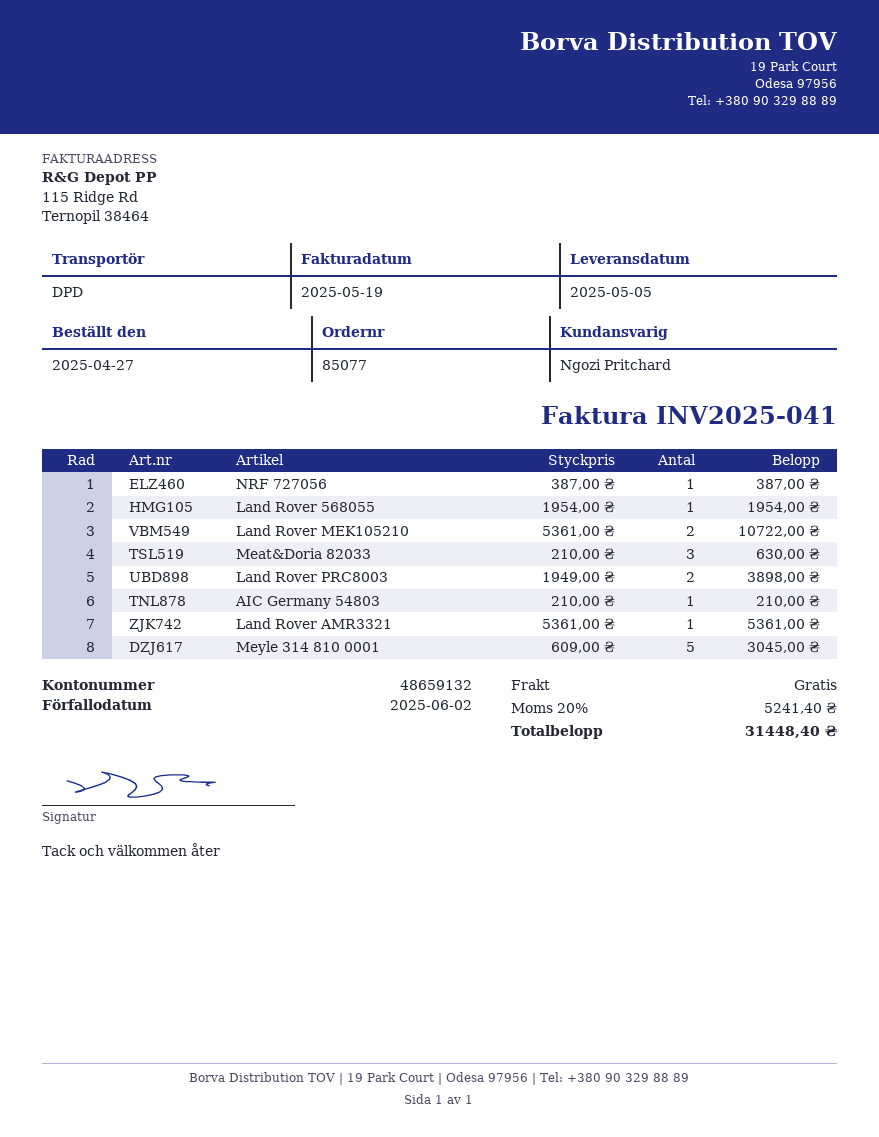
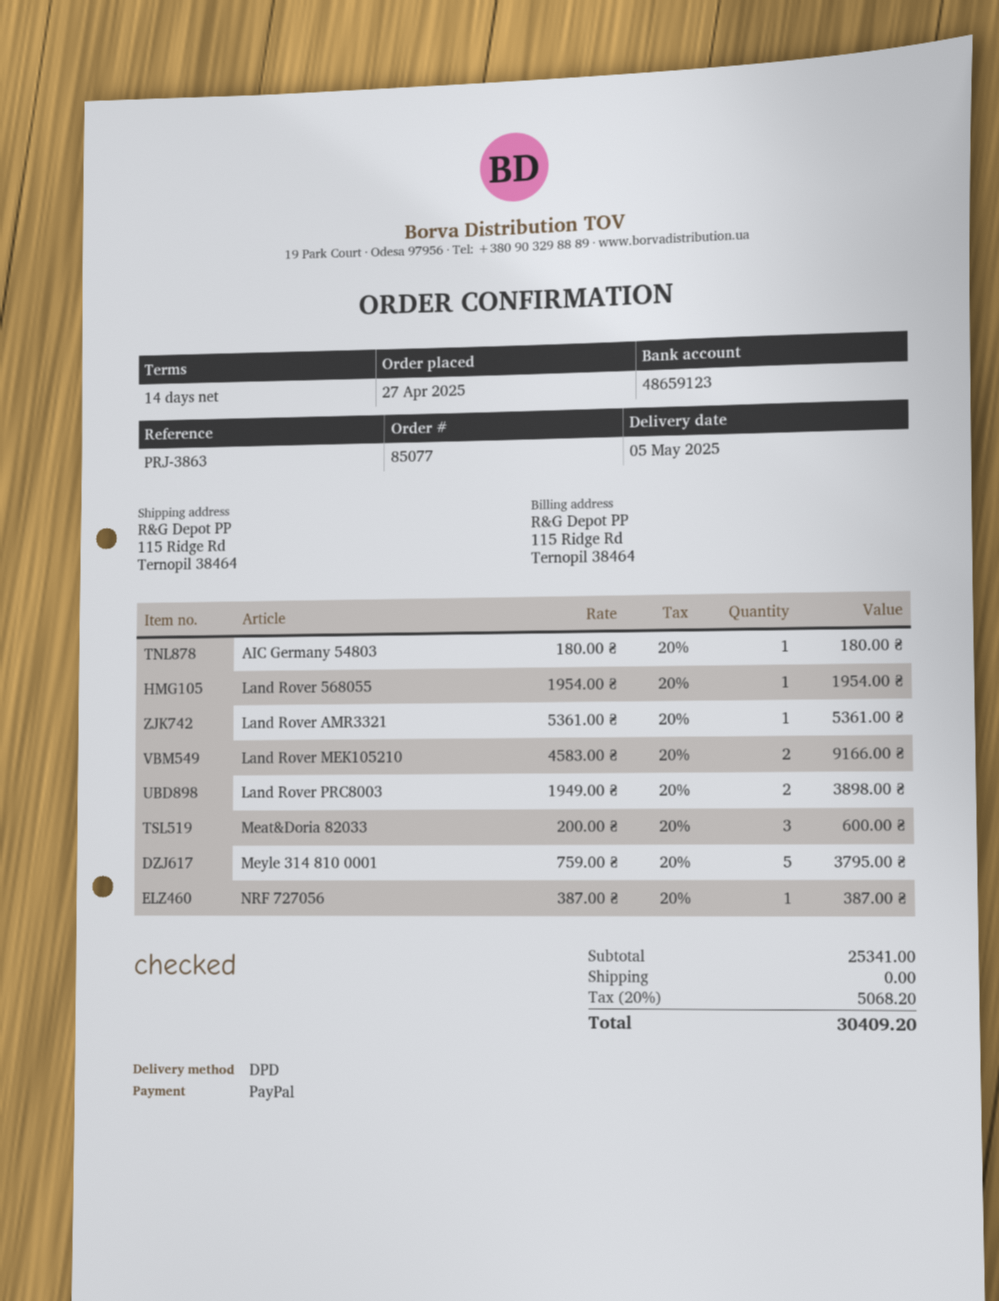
bank account: 48659132 -> 48659123
Land Rover MEK105210: 2 x 5361.00 = 10722.00 -> 2 x 4583.00 = 9166.00
Meat&Doria 82033: 3 x 210.00 = 630.00 -> 3 x 200.00 = 600.00
AIC Germany 54803: 1 x 210.00 = 210.00 -> 1 x 180.00 = 180.00
Meyle 314 810 0001: 5 x 609.00 = 3045.00 -> 5 x 759.00 = 3795.00
tax: 20% = 5241.40 -> 20% = 5068.20
total: 31448.40 -> 30409.20

